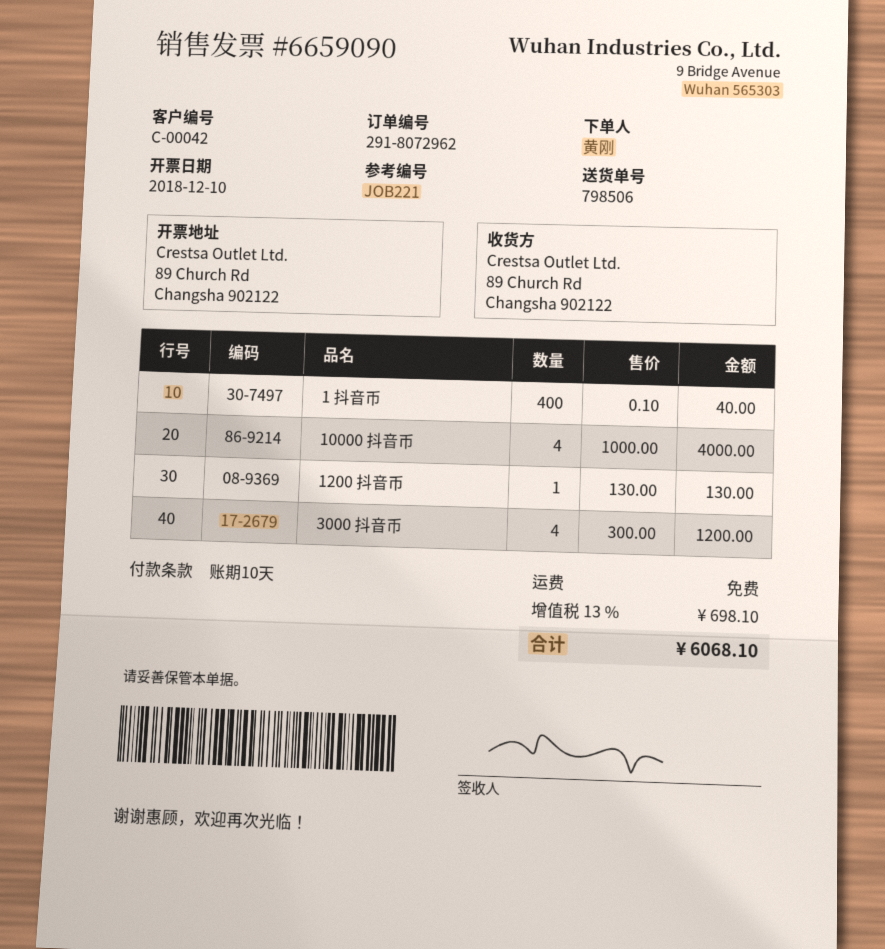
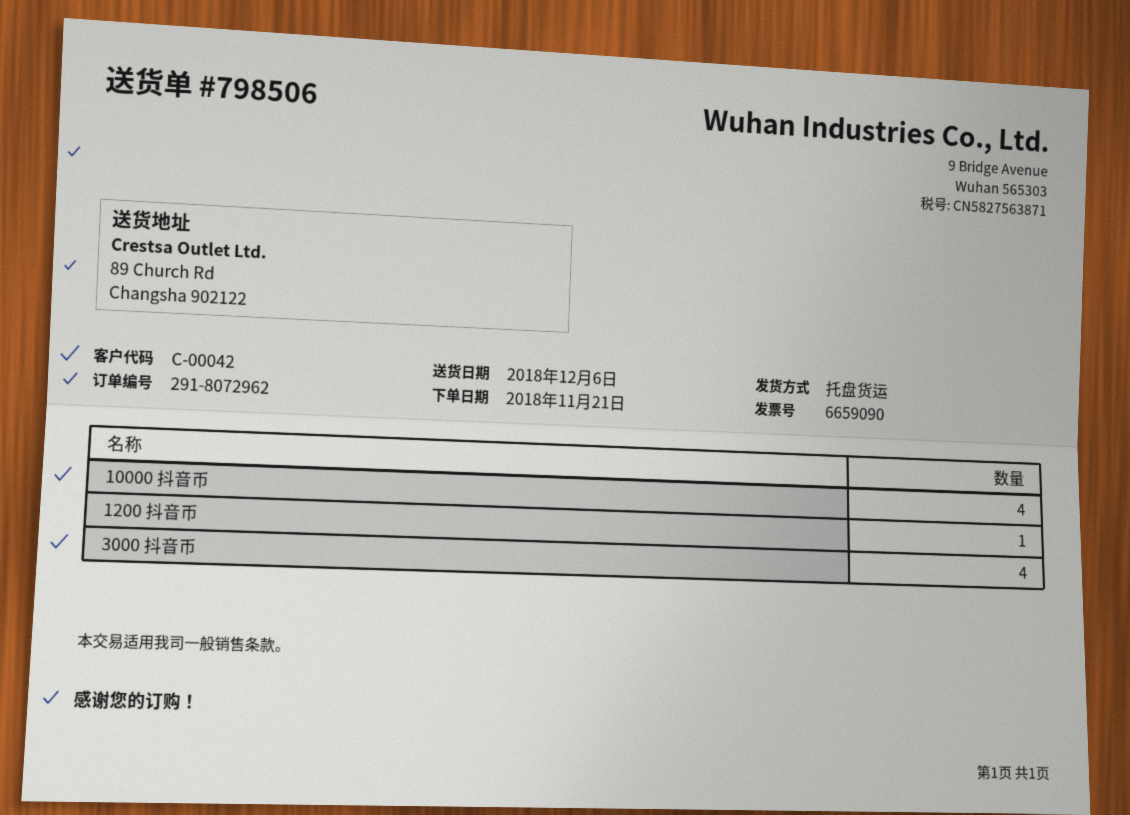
1 抖音币: 400 -> none

